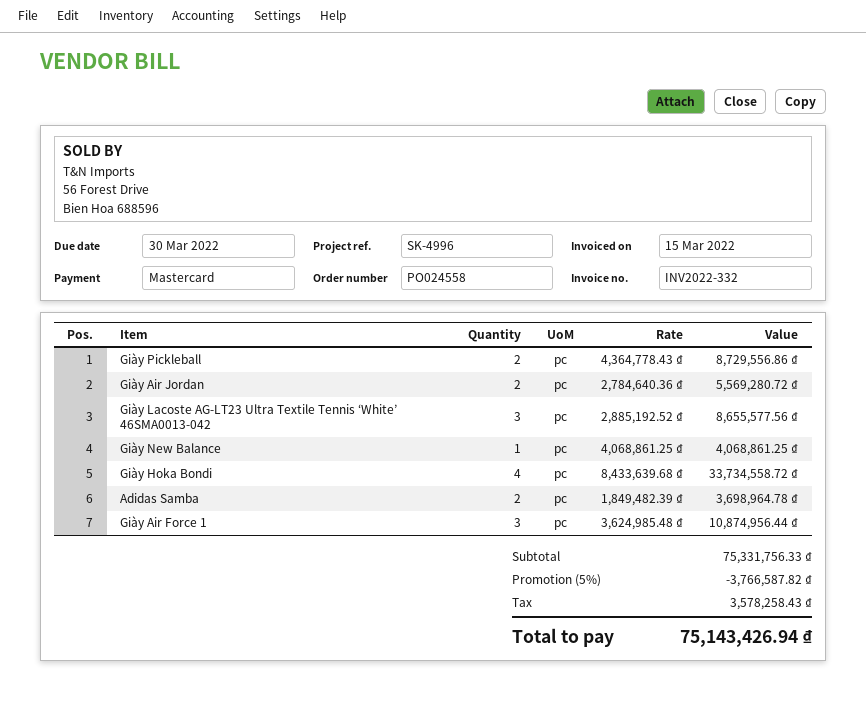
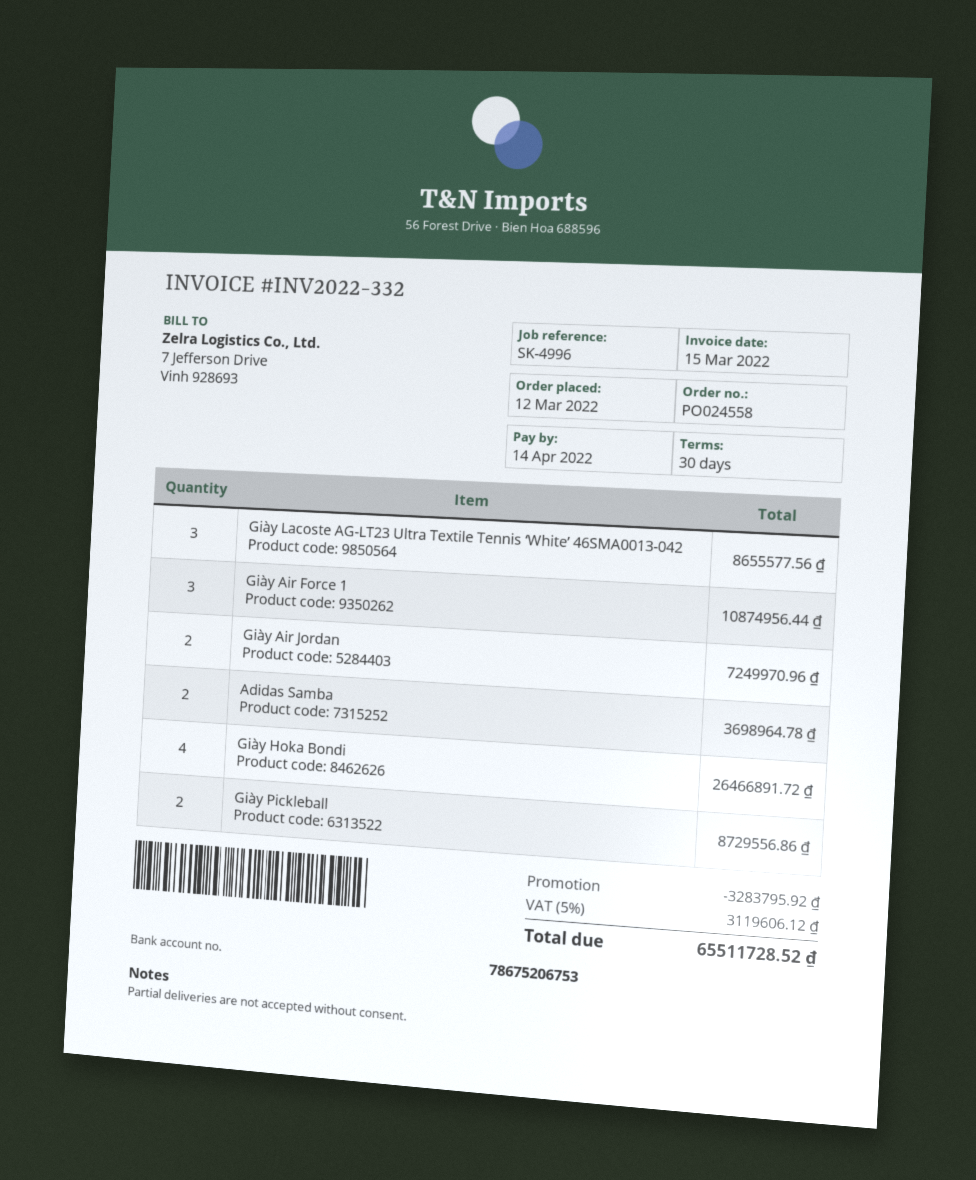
due date: 2022-03-30 -> 2022-04-14
Giày Air Jordan: 2 for 5569280.72 -> 2 for 7249970.96
Giày New Balance: 1 for 4068861.25 -> none
Giày Hoka Bondi: 4 for 33734558.72 -> 4 for 26466891.72
discount: 3766587.82 -> 3283795.92
tax: 3578258.43 -> 3119606.12
total: 75143426.94 -> 65511728.52

